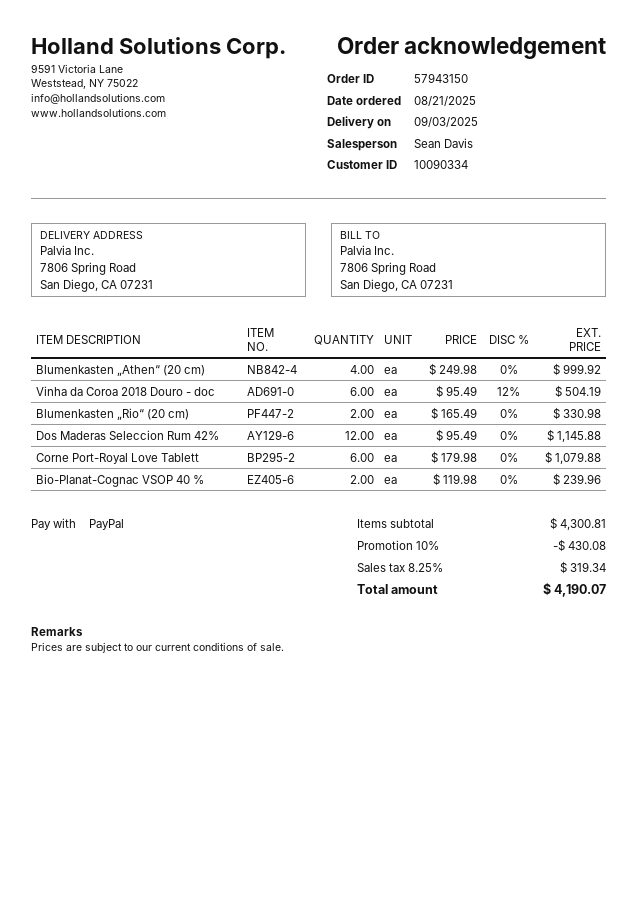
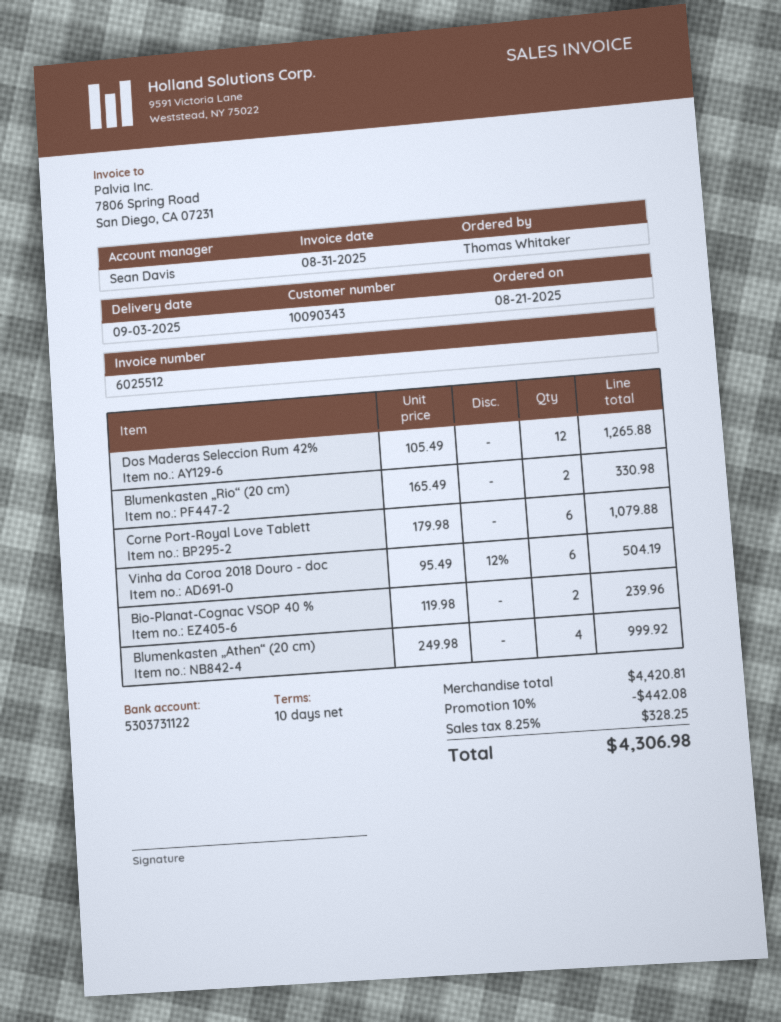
customer number: 10090334 -> 10090343
Dos Maderas Seleccion Rum 42%: 12 x 95.49 = 1145.88 -> 12 x 105.49 = 1265.88
subtotal: 4300.81 -> 4420.81
discount: 10% = 430.08 -> 10% = 442.08
tax: 8.25% = 319.34 -> 8.25% = 328.25
total: 4190.07 -> 4306.98

